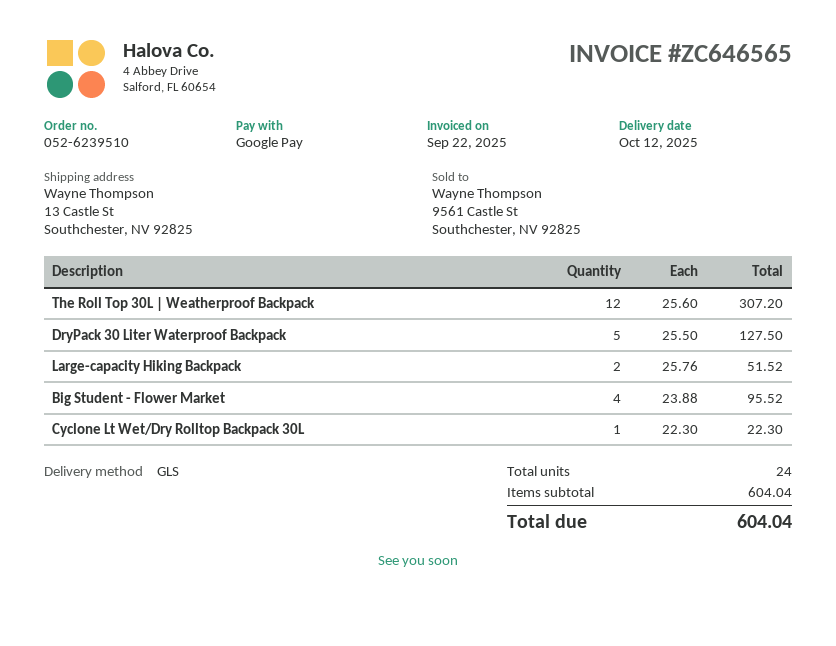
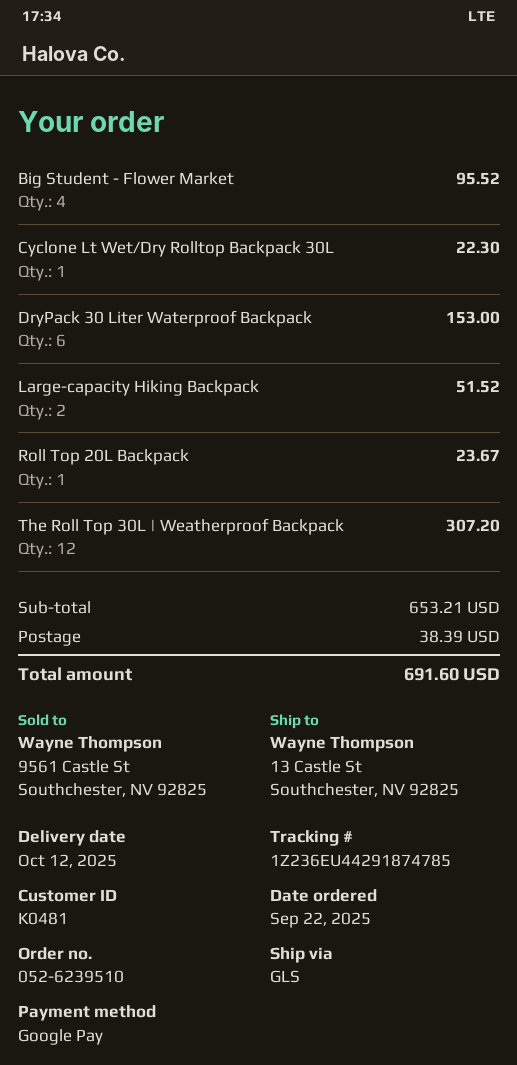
DryPack 30 Liter Waterproof Backpack: 5 for 127.50 -> 6 for 153.00
Roll Top 20L Backpack: none -> 1 for 23.67
subtotal: 604.04 -> 653.21
shipping: none -> 38.39
total: 604.04 -> 691.60

